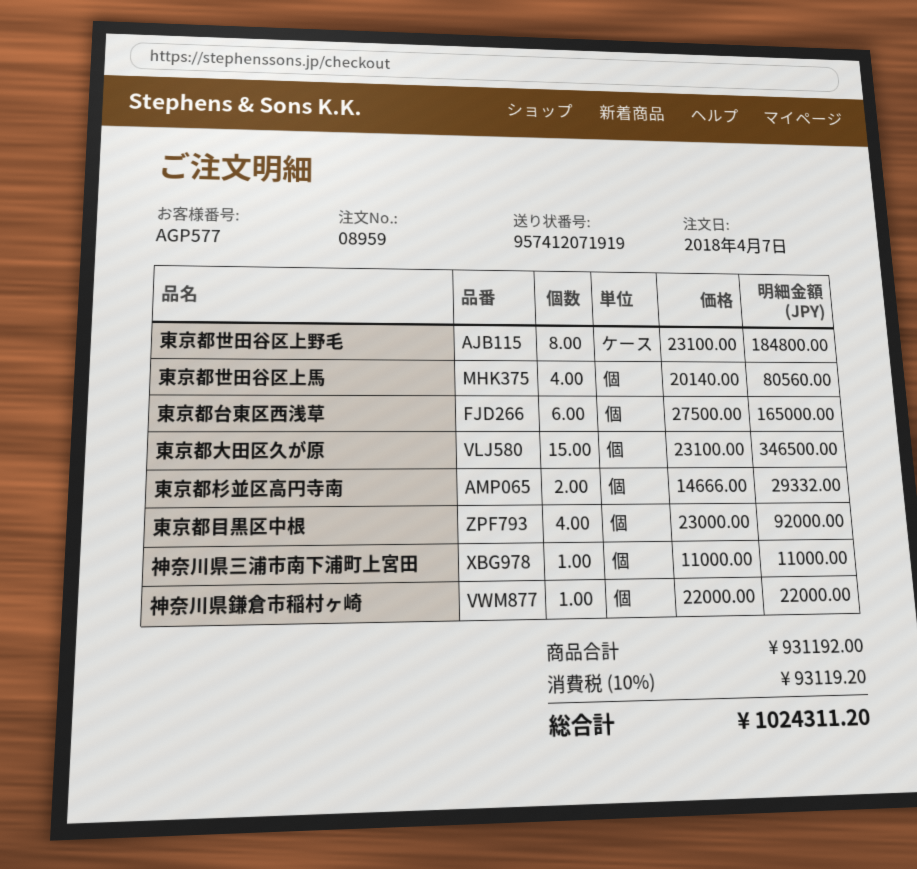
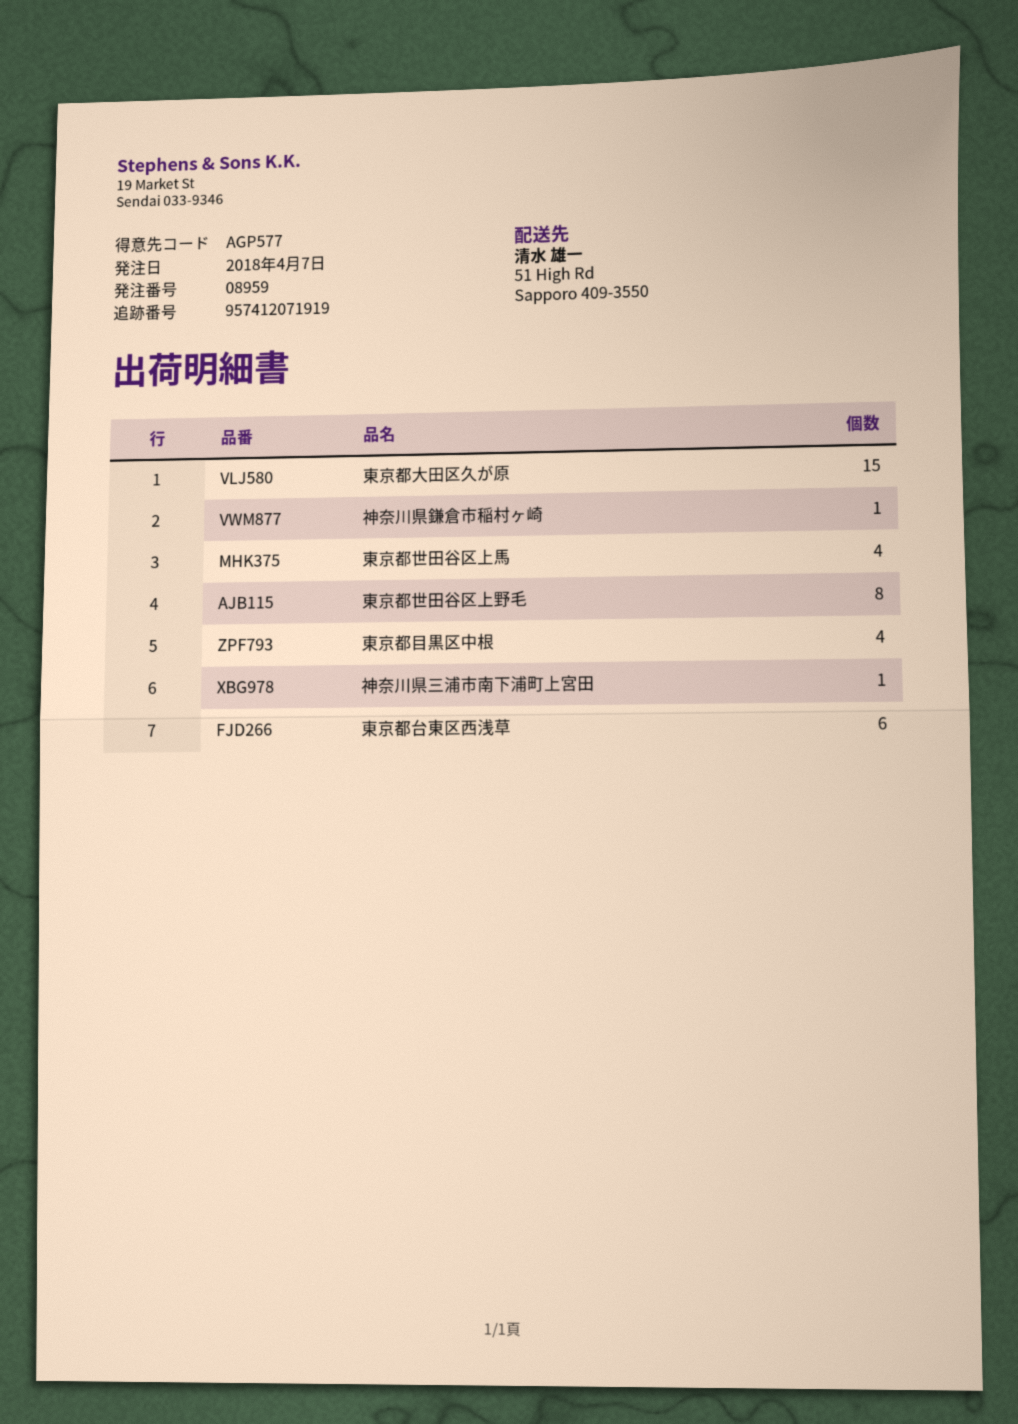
東京都杉並区高円寺南: 2 -> none

